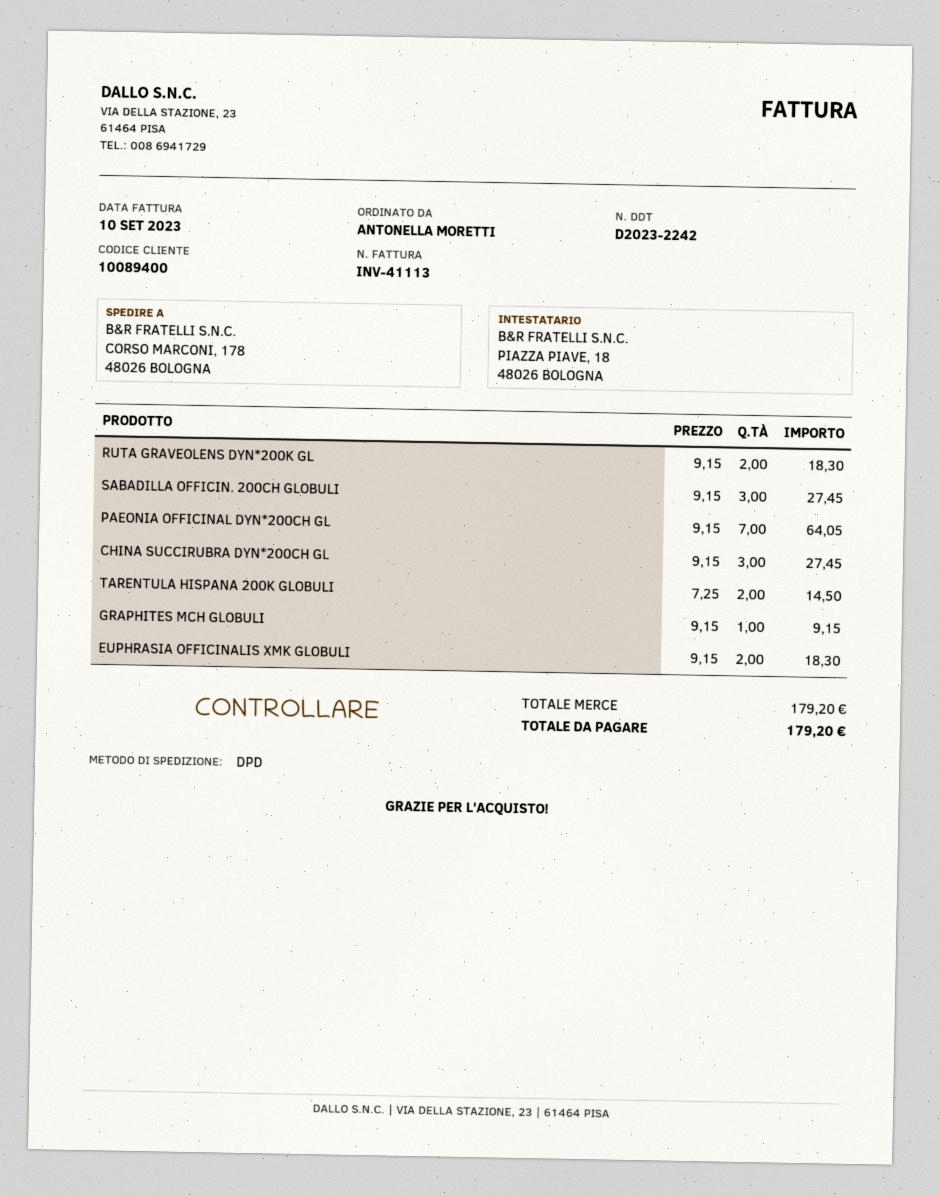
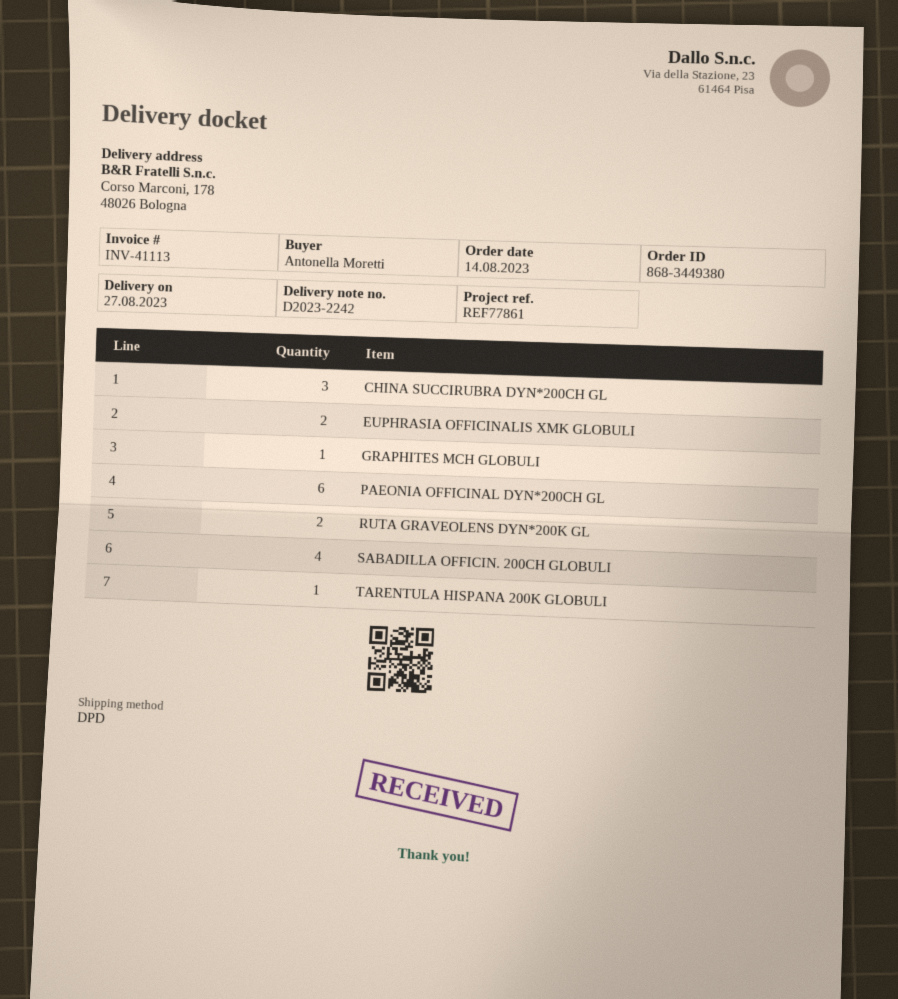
SABADILLA OFFICIN. 200CH GLOBULI: 3 -> 4
PAEONIA OFFICINAL DYN*200CH GL: 7 -> 6
TARENTULA HISPANA 200K GLOBULI: 2 -> 1

